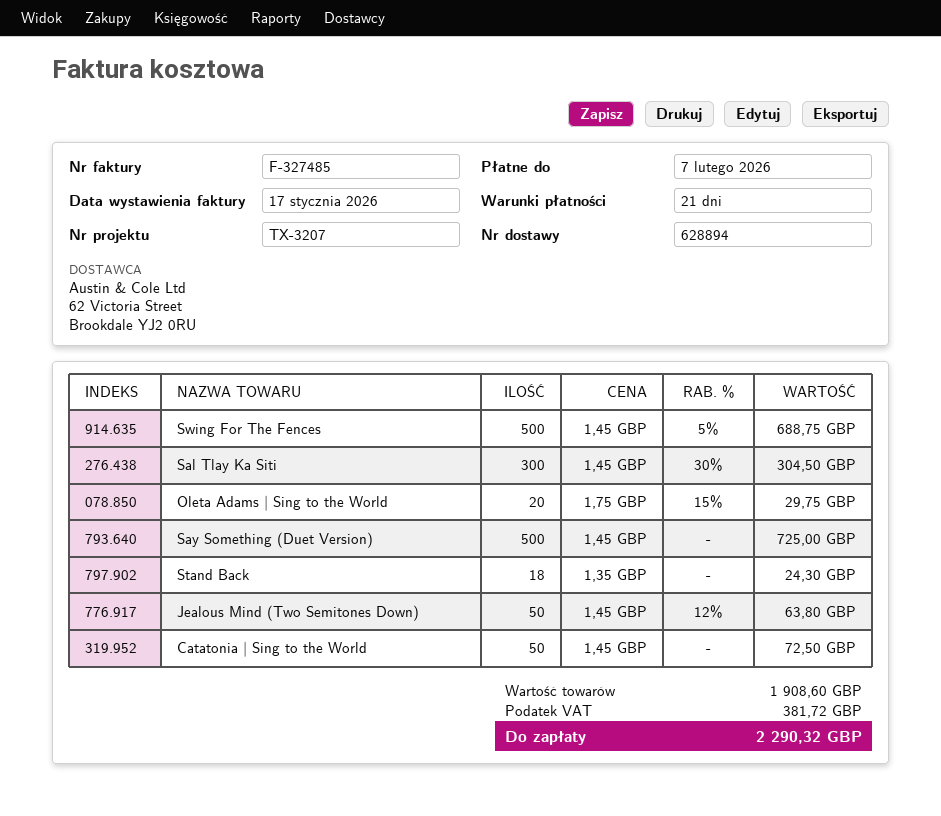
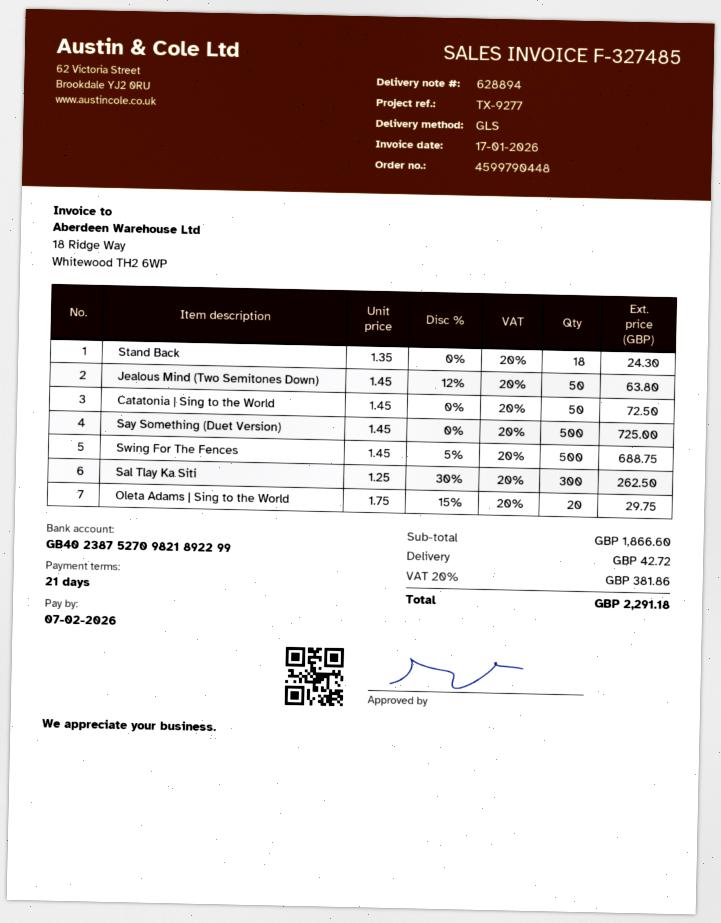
reference: TX-3207 -> TX-9277
Sal Tlay Ka Siti: 300 x 1.45 - 30% = 304.50 -> 300 x 1.25 - 30% = 262.50
subtotal: 1908.60 -> 1866.60
shipping: none -> 42.72
tax: 381.72 -> 381.86
total: 2290.32 -> 2291.18

